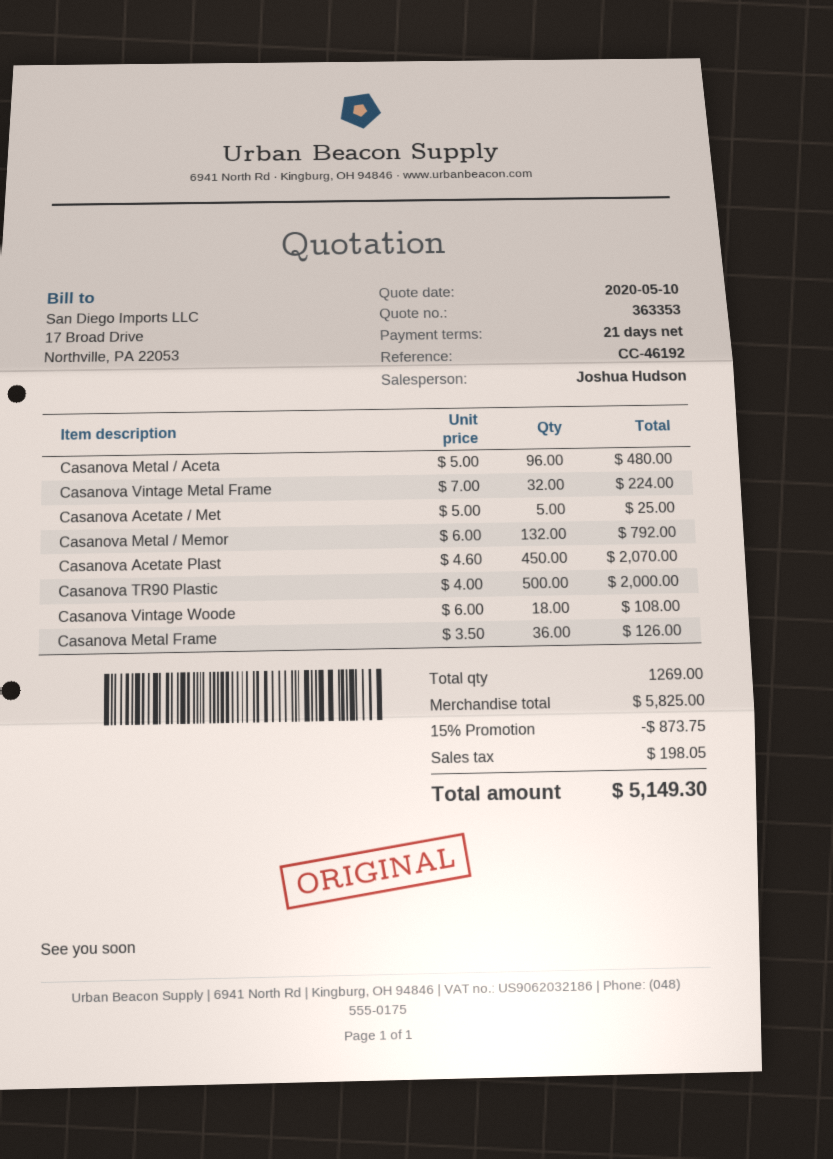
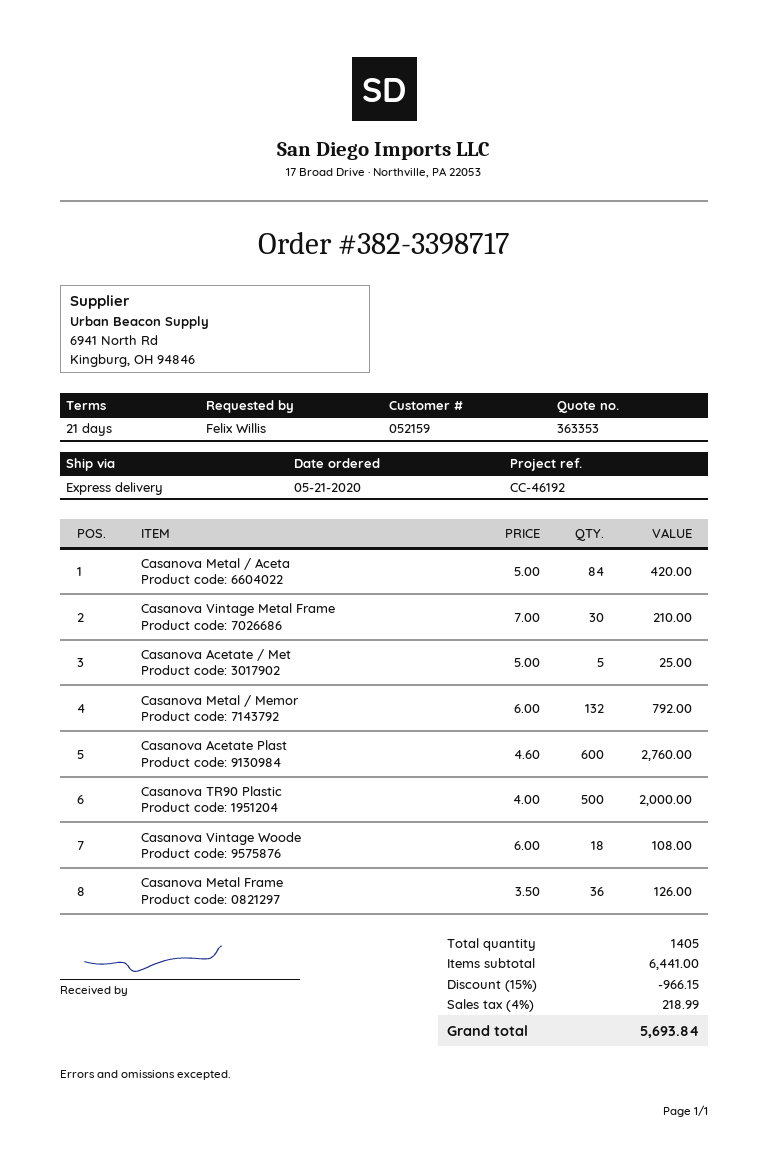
Casanova Metal / Aceta: 96 x 5.00 = 480.00 -> 84 x 5.00 = 420.00
Casanova Vintage Metal Frame: 32 x 7.00 = 224.00 -> 30 x 7.00 = 210.00
Casanova Acetate Plast: 450 x 4.60 = 2070.00 -> 600 x 4.60 = 2760.00
total quantity: 1269 -> 1405
subtotal: 5825.00 -> 6441.00
discount: 15% = 873.75 -> 15% = 966.15
tax: 198.05 -> 218.99
total: 5149.30 -> 5693.84

